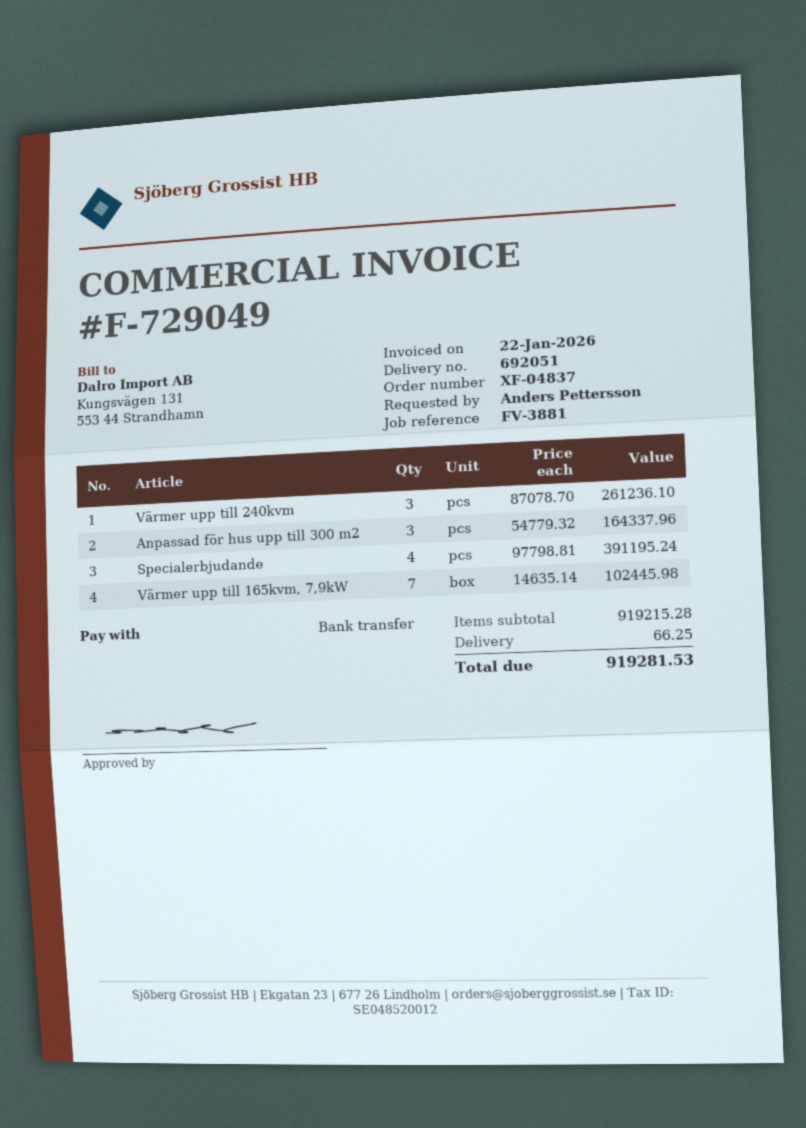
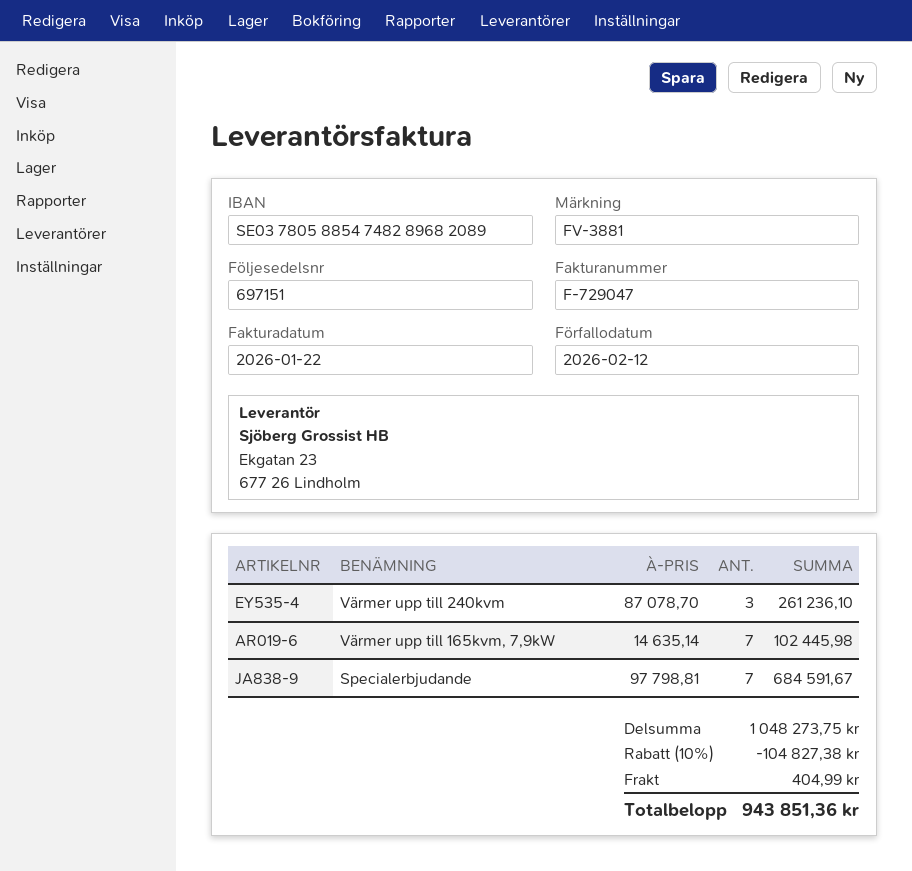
delivery note number: 692051 -> 697151
invoice number: F-729049 -> F-729047
Anpassad för hus upp till 300 m2: 3 x 54779.32 = 164337.96 -> none
Specialerbjudande: 4 x 97798.81 = 391195.24 -> 7 x 97798.81 = 684591.67
subtotal: 919215.28 -> 1048273.75
discount: none -> 10% = 104827.38
shipping: 66.25 -> 404.99
total: 919281.53 -> 943851.36

